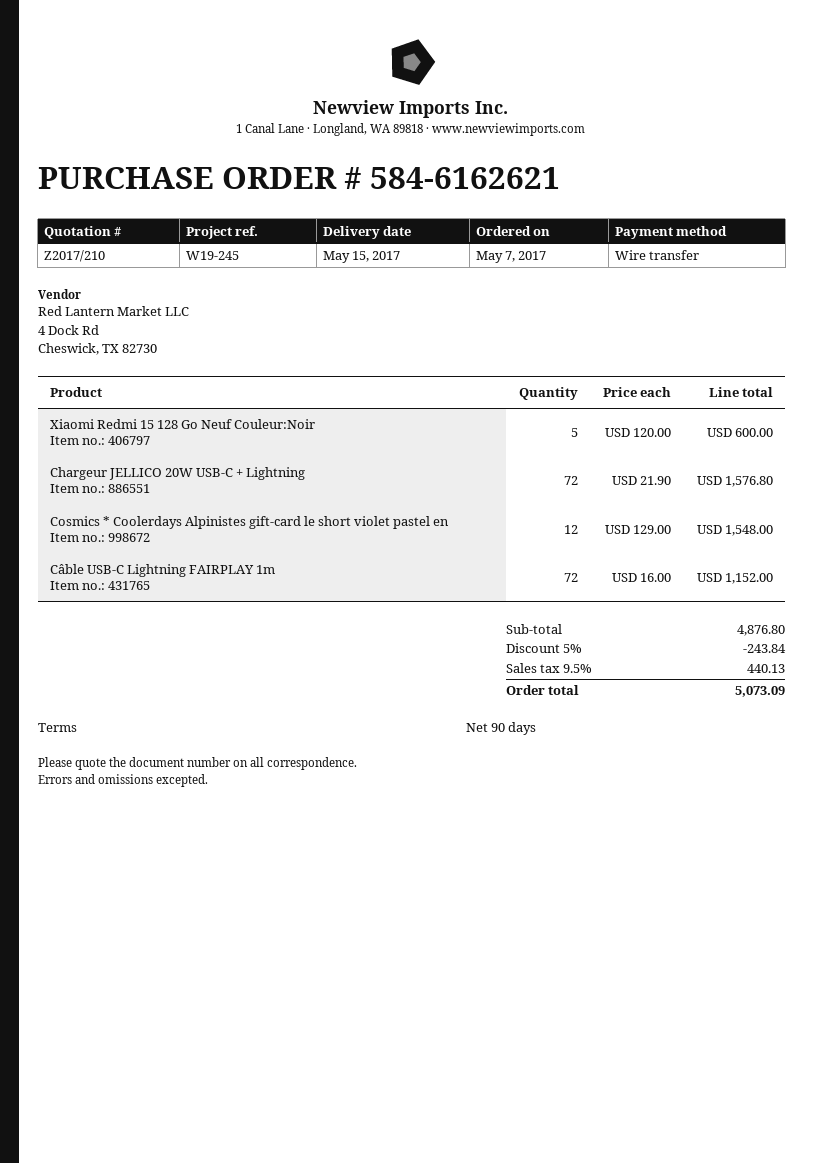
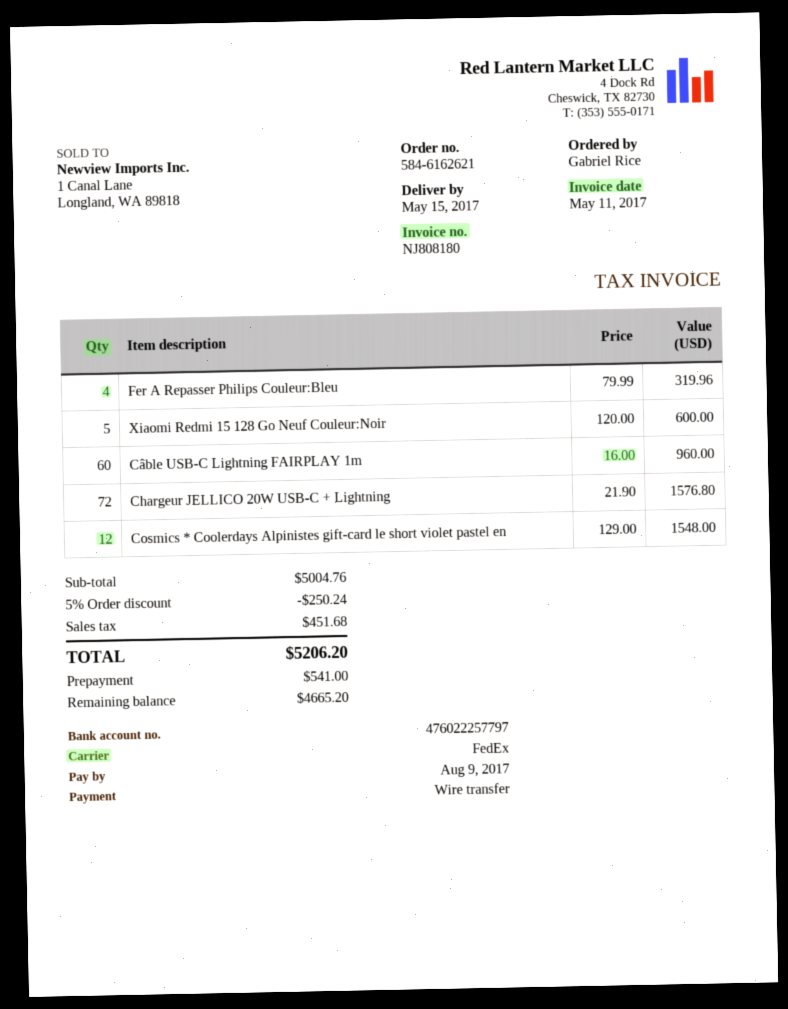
Câble USB-C Lightning FAIRPLAY 1m: 72 x 16.00 = 1152.00 -> 60 x 16.00 = 960.00
Fer A Repasser Philips Couleur:Bleu: none -> 4 x 79.99 = 319.96
subtotal: 4876.80 -> 5004.76
discount: 5% = 243.84 -> 5% = 250.24
tax: 440.13 -> 451.68
total: 5073.09 -> 5206.20

